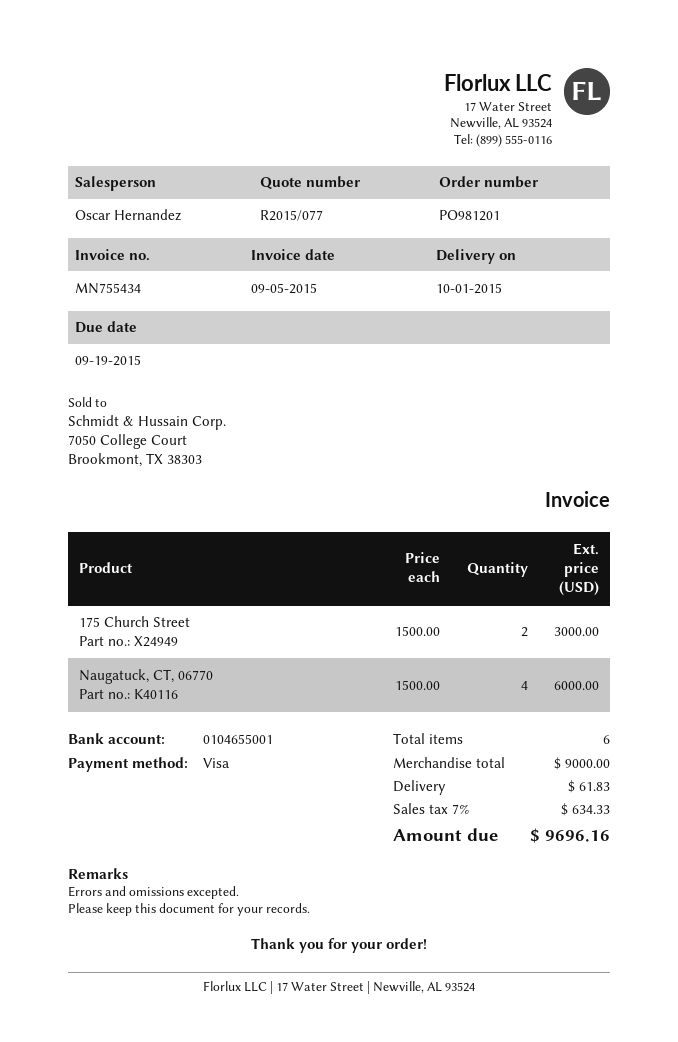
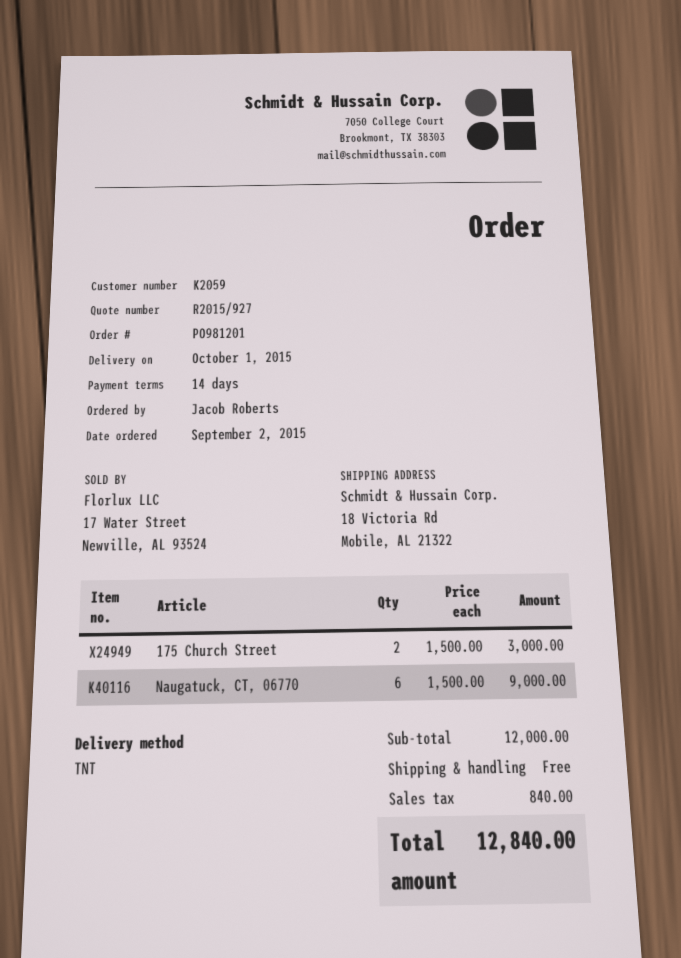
quote number: R2015/077 -> R2015/927
Naugatuck, CT, 06770: 4 x 1500.00 = 6000.00 -> 6 x 1500.00 = 9000.00
subtotal: 9000.00 -> 12000.00
shipping: 61.83 -> 0.00
tax: 634.33 -> 840.00
total: 9696.16 -> 12840.00

